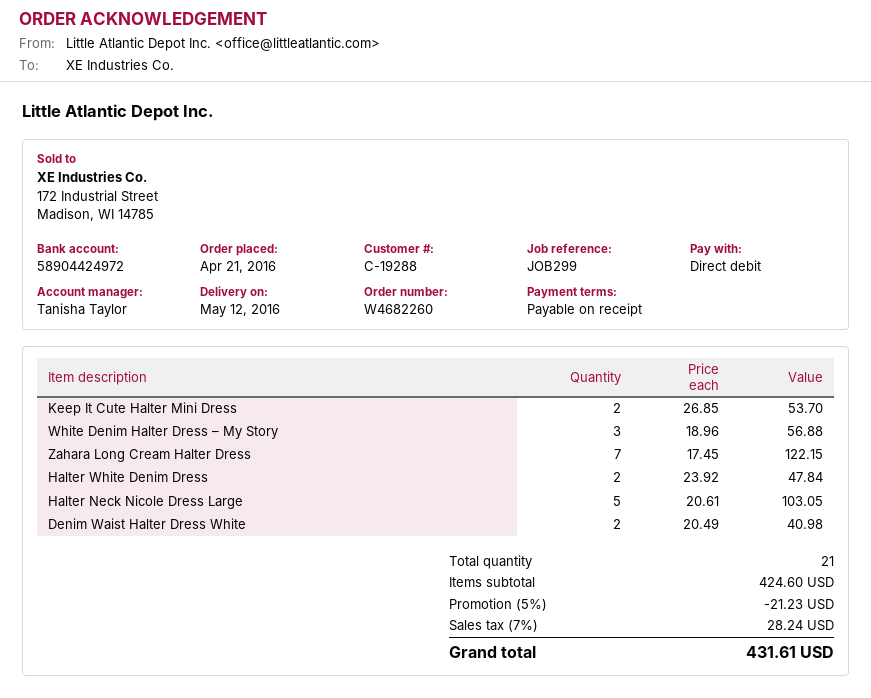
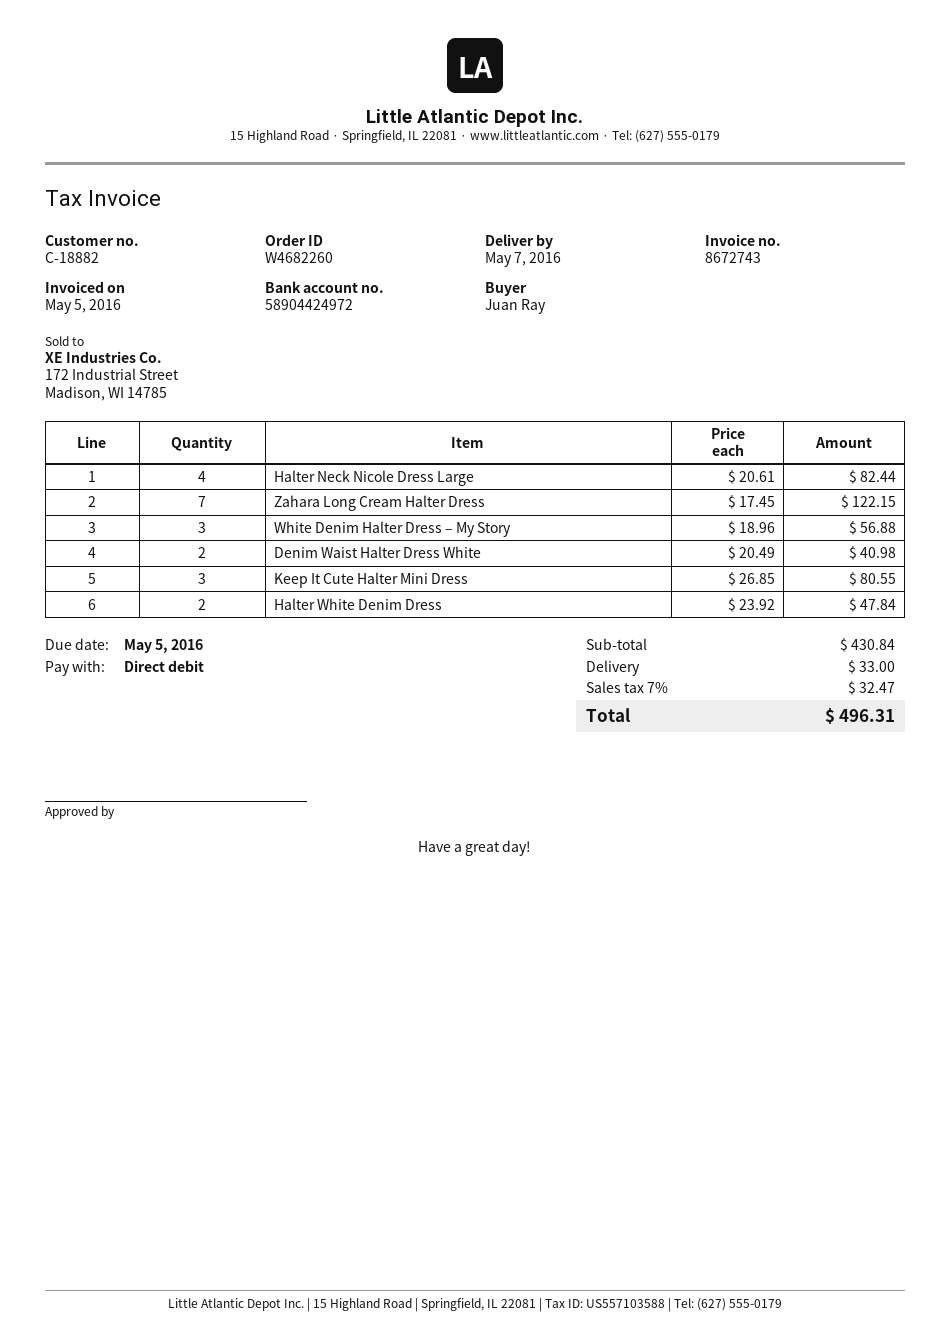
delivery date: 2016-05-12 -> 2016-05-07
customer number: C-19288 -> C-18882
Keep It Cute Halter Mini Dress: 2 x 26.85 = 53.70 -> 3 x 26.85 = 80.55
Halter Neck Nicole Dress Large: 5 x 20.61 = 103.05 -> 4 x 20.61 = 82.44
subtotal: 424.60 -> 430.84
discount: 5% = 21.23 -> none
shipping: none -> 33.00
tax: 7% = 28.24 -> 7% = 32.47
total: 431.61 -> 496.31

